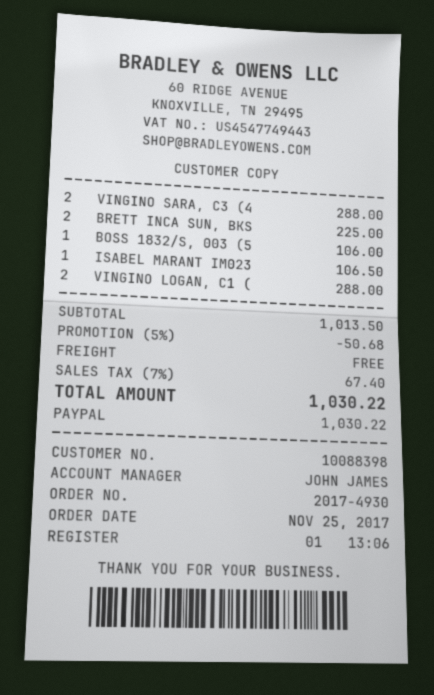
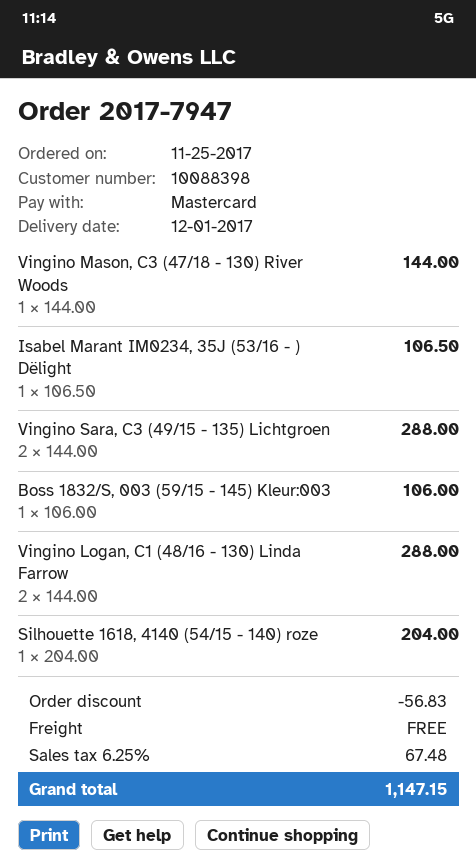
order number: 2017-4930 -> 2017-7947
payment method: PayPal -> Mastercard
BRETT INCA SUN, BKS: 2 for 225.00 -> none
Vingino Mason, C3 (47/18 - 130) River Woods: none -> 1 for 144.00
Silhouette 1618, 4140 (54/15 - 140) roze: none -> 1 for 204.00
discount: 50.68 -> 56.83
tax: 7% = 67.40 -> 6.25% = 67.48
total: 1030.22 -> 1147.15

